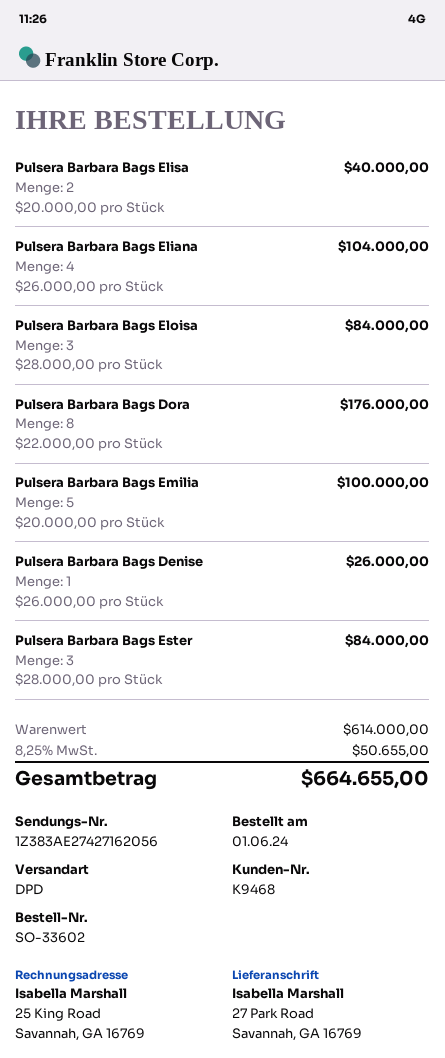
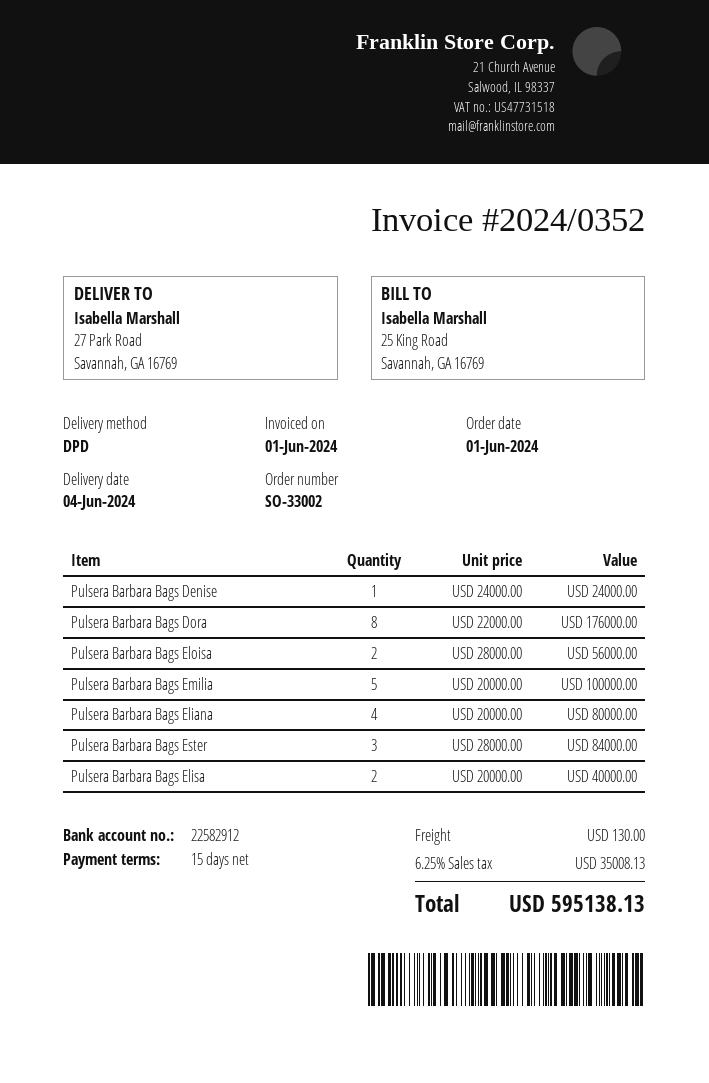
order number: SO-33602 -> SO-33002
Pulsera Barbara Bags Eliana: 4 x 26000.00 = 104000.00 -> 4 x 20000.00 = 80000.00
Pulsera Barbara Bags Eloisa: 3 x 28000.00 = 84000.00 -> 2 x 28000.00 = 56000.00
Pulsera Barbara Bags Denise: 1 x 26000.00 = 26000.00 -> 1 x 24000.00 = 24000.00
shipping: none -> 130.00
tax: 8.25% = 50655.00 -> 6.25% = 35008.13
total: 664655.00 -> 595138.13

